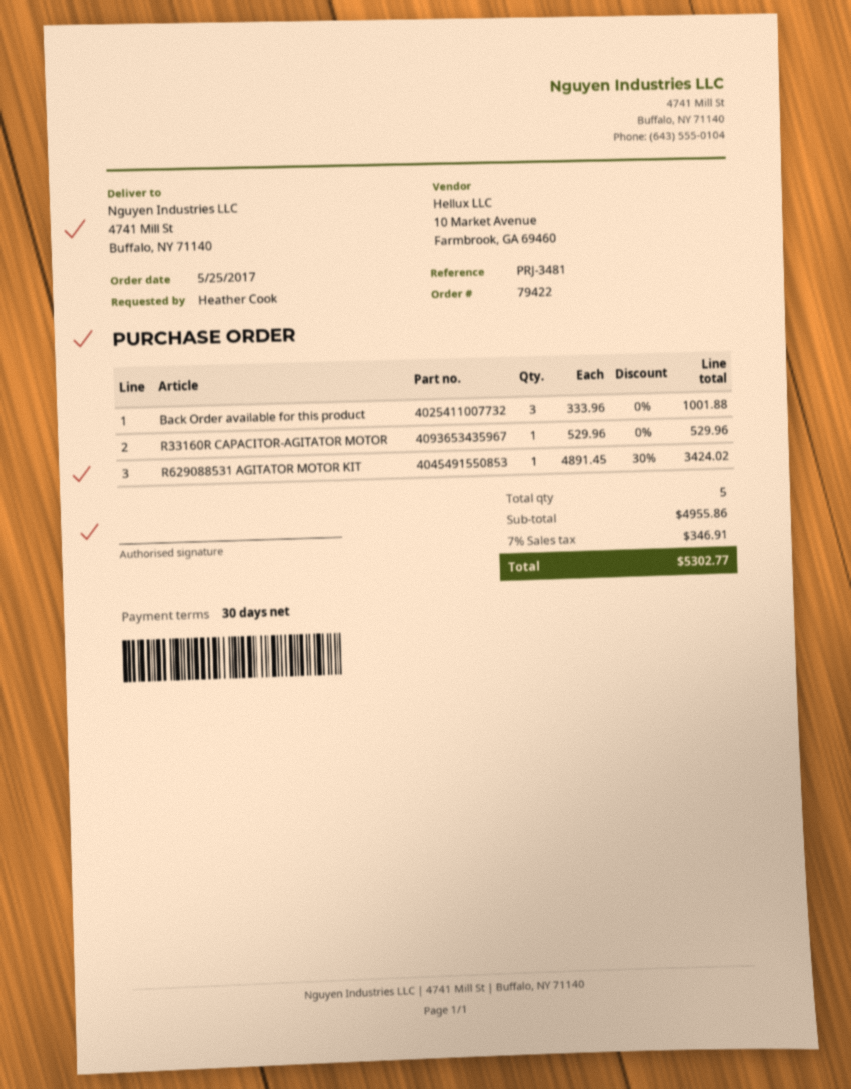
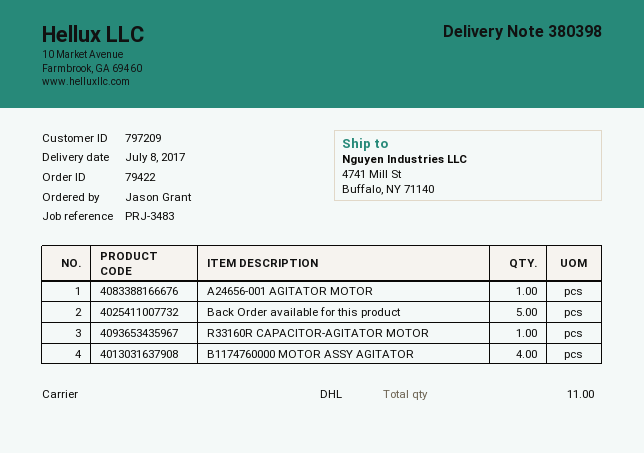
reference: PRJ-3481 -> PRJ-3483
ordered by: Heather Cook -> Jason Grant
Back Order available for this product: 3 -> 5
R629088531 AGITATOR MOTOR KIT: 1 -> none
A24656-001 AGITATOR MOTOR: none -> 1
B1174760000 MOTOR ASSY AGITATOR: none -> 4
total quantity: 5 -> 11

